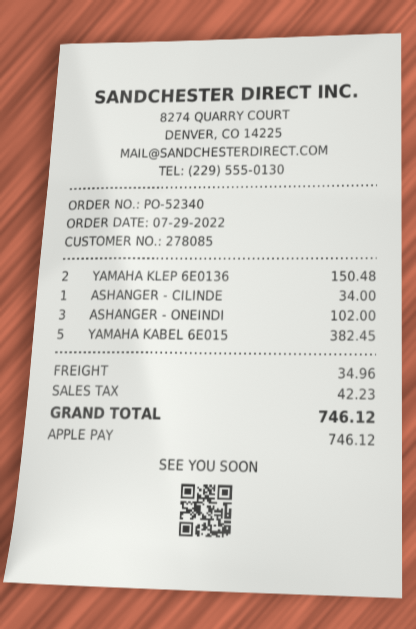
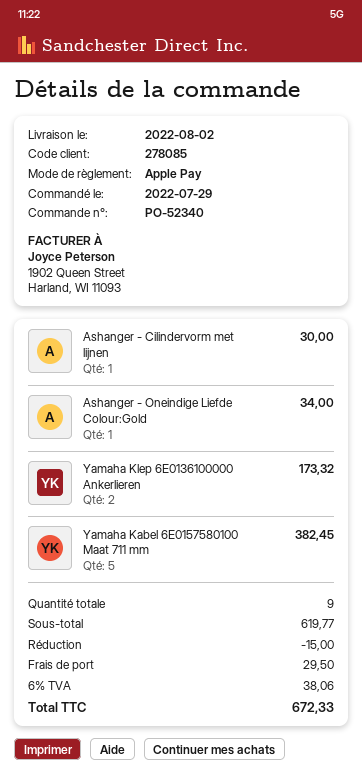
YAMAHA KLEP 6E0136: 2 for 150.48 -> 2 for 173.32
ASHANGER - CILINDE: 1 for 34.00 -> 1 for 30.00
ASHANGER - ONEINDI: 3 for 102.00 -> 1 for 34.00
discount: none -> 15.00
shipping: 34.96 -> 29.50
tax: 42.23 -> 38.06
total: 746.12 -> 672.33

